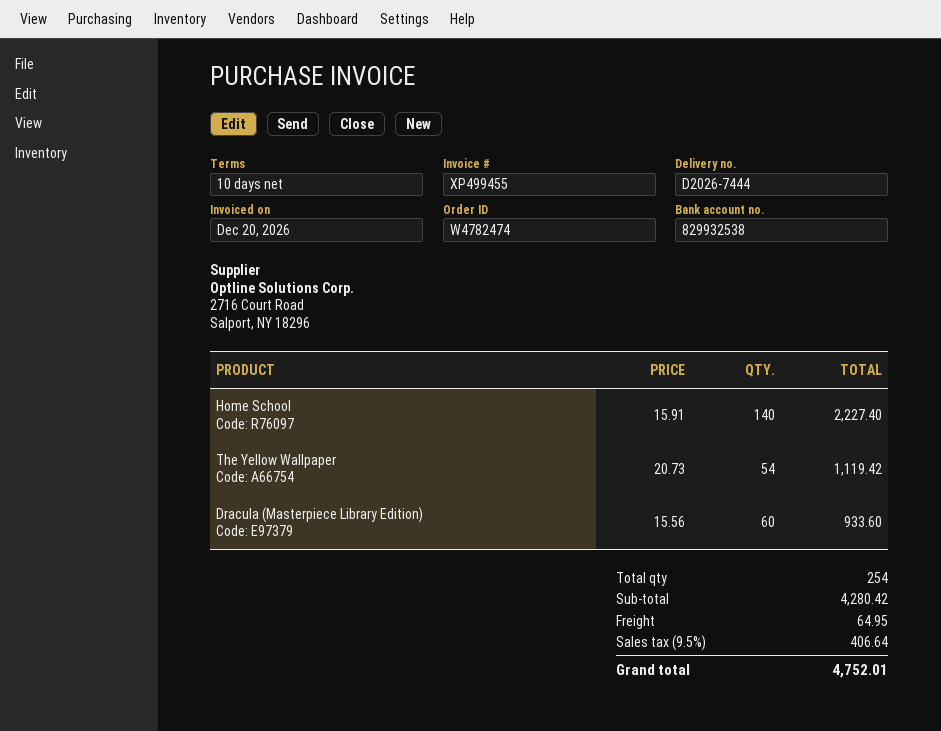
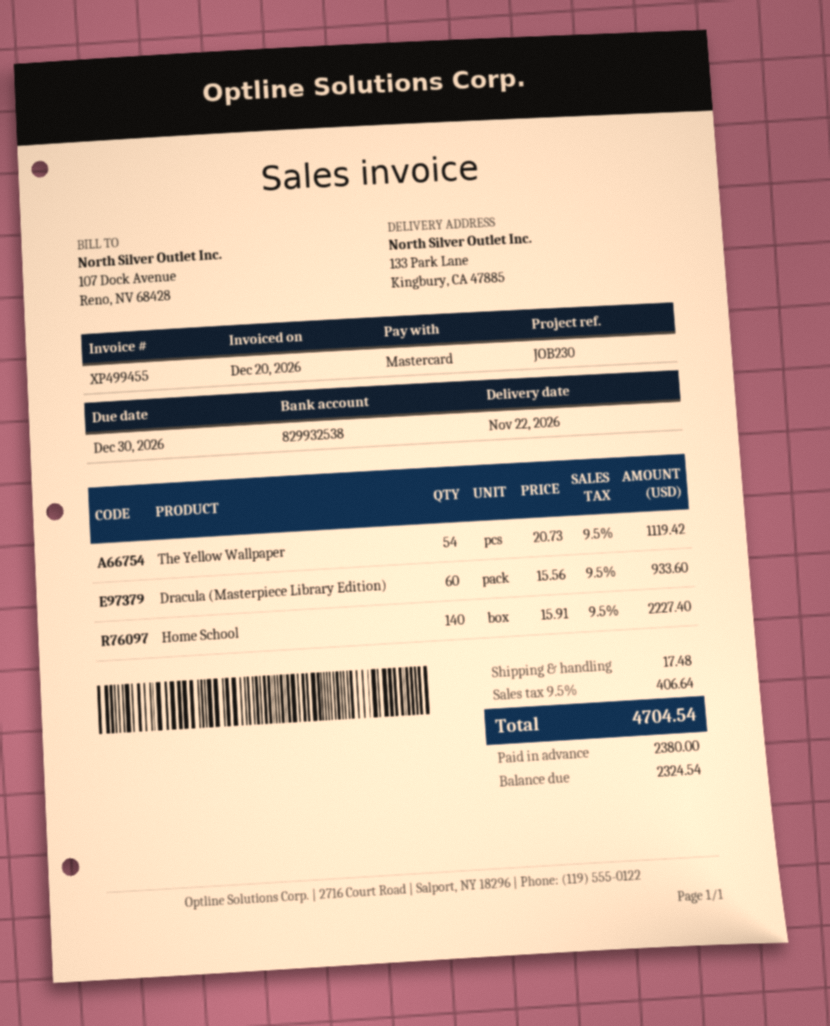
shipping: 64.95 -> 17.48
total: 4752.01 -> 4704.54

